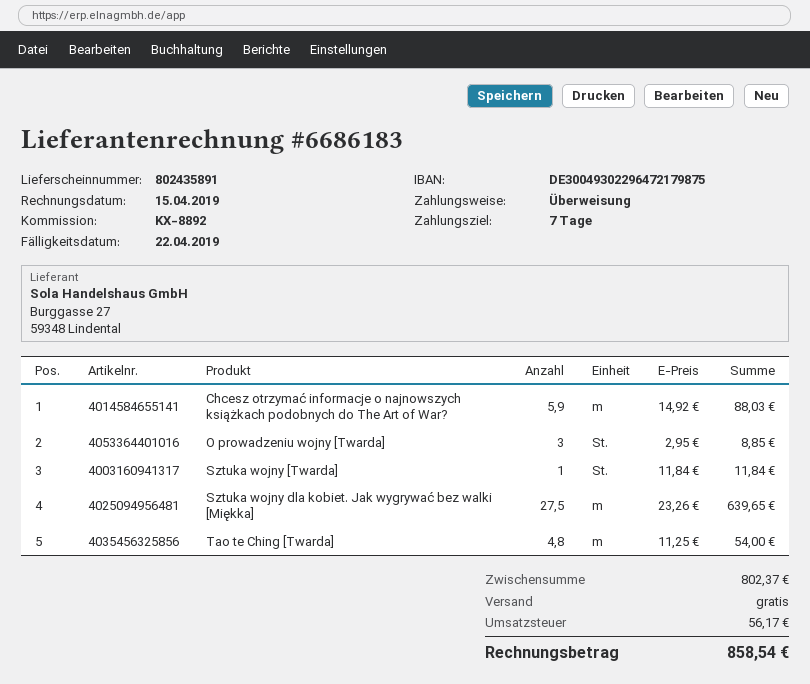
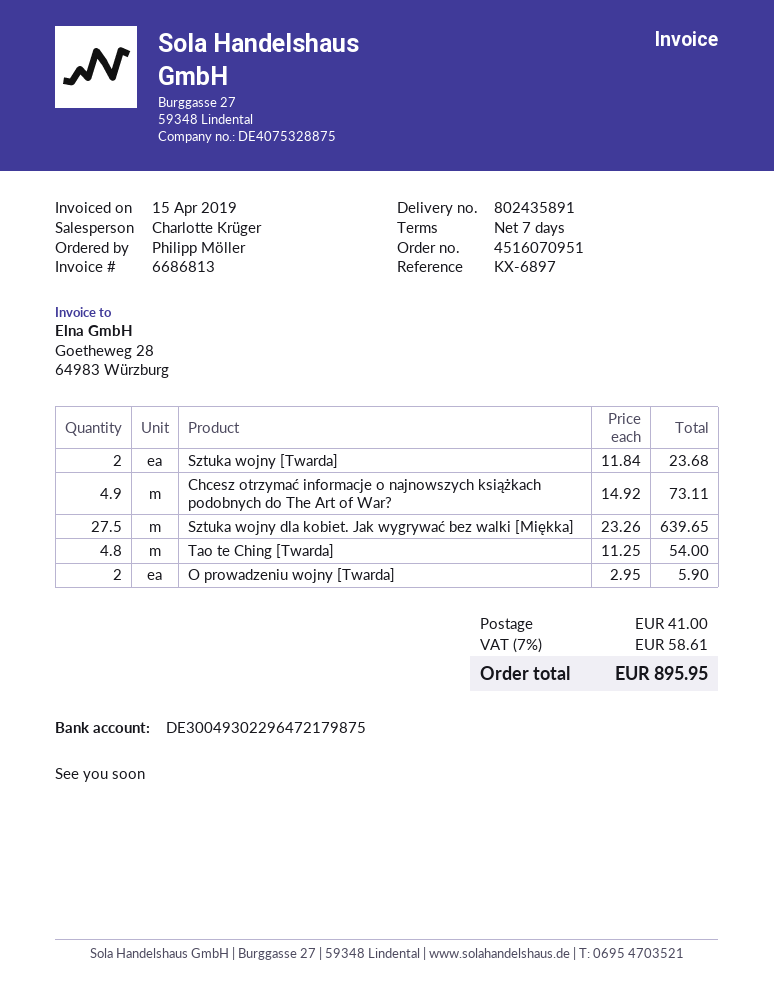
invoice number: 6686183 -> 6686813
reference: KX-8892 -> KX-6897
Chcesz otrzymać informacje o najnowszych książkach podobnych do The Art of War?: 5.9 x 14.92 = 88.03 -> 4.9 x 14.92 = 73.11
O prowadzeniu wojny [Twarda]: 3 x 2.95 = 8.85 -> 2 x 2.95 = 5.90
Sztuka wojny [Twarda]: 1 x 11.84 = 11.84 -> 2 x 11.84 = 23.68
shipping: 0.00 -> 41.00
tax: 56.17 -> 58.61
total: 858.54 -> 895.95

